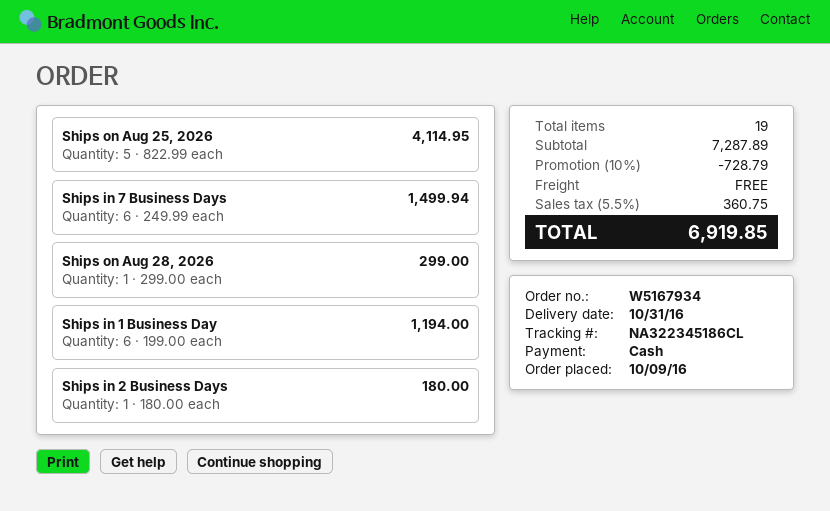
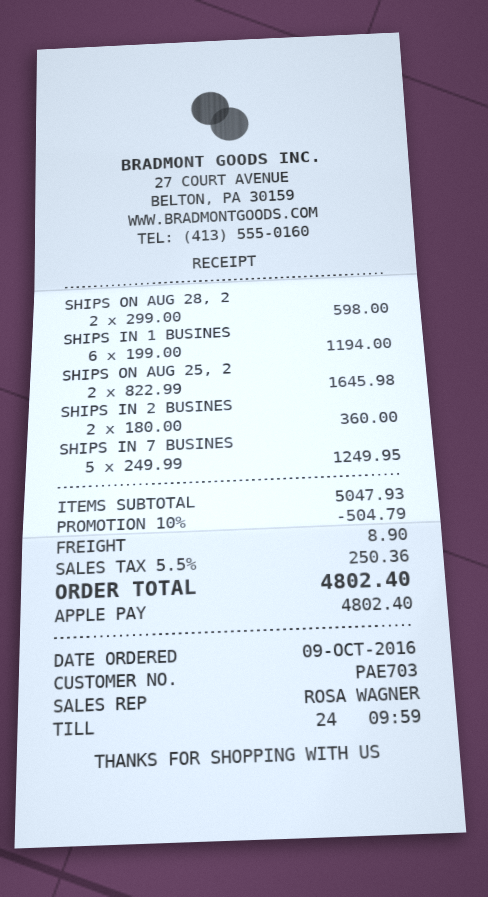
payment method: cash -> Apple Pay
Ships on Aug 25, 2026: 5 x 822.99 = 4114.95 -> 2 x 822.99 = 1645.98
Ships in 7 Business Days: 6 x 249.99 = 1499.94 -> 5 x 249.99 = 1249.95
Ships on Aug 28, 2026: 1 x 299.00 = 299.00 -> 2 x 299.00 = 598.00
Ships in 2 Business Days: 1 x 180.00 = 180.00 -> 2 x 180.00 = 360.00
subtotal: 7287.89 -> 5047.93
discount: 10% = 728.79 -> 10% = 504.79
shipping: 0.00 -> 8.90
tax: 5.5% = 360.75 -> 5.5% = 250.36
total: 6919.85 -> 4802.40

